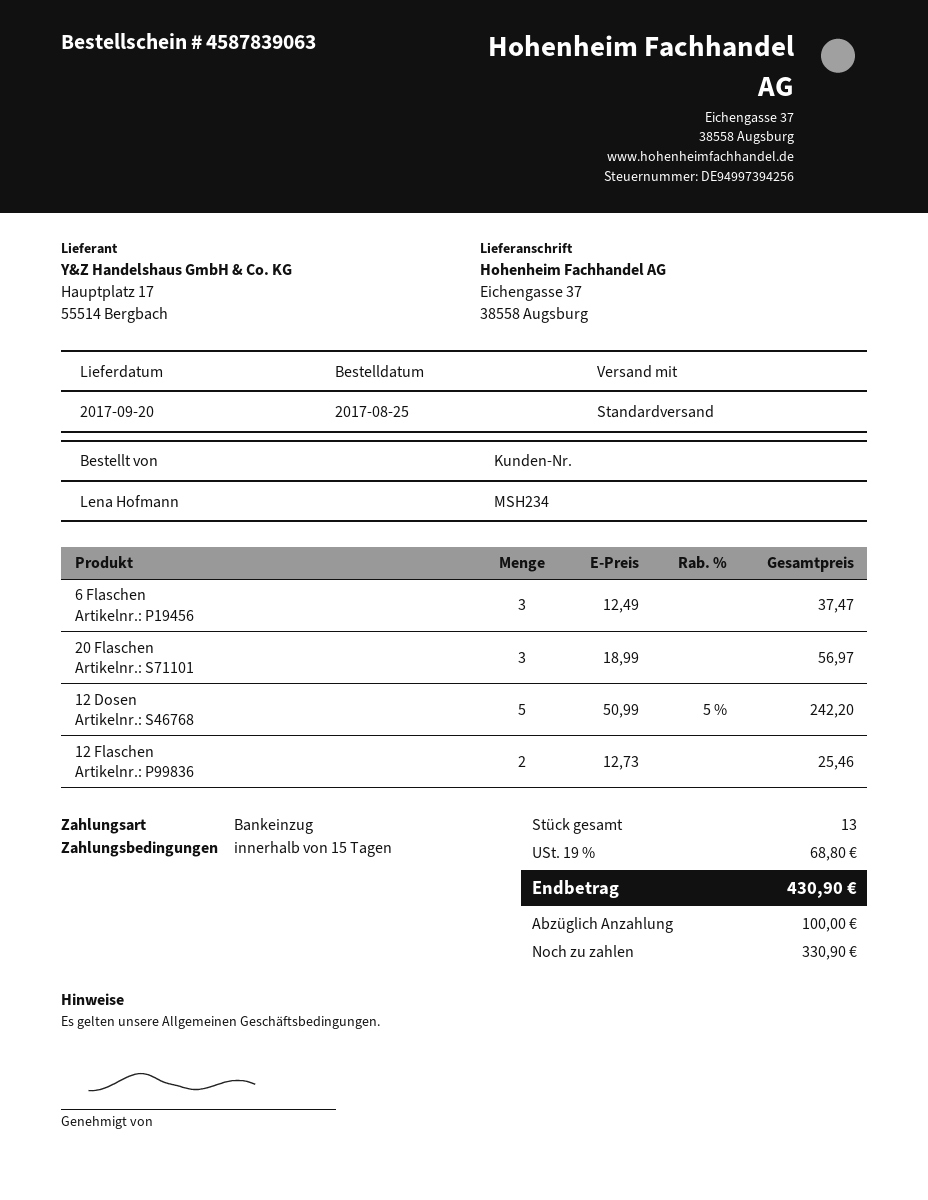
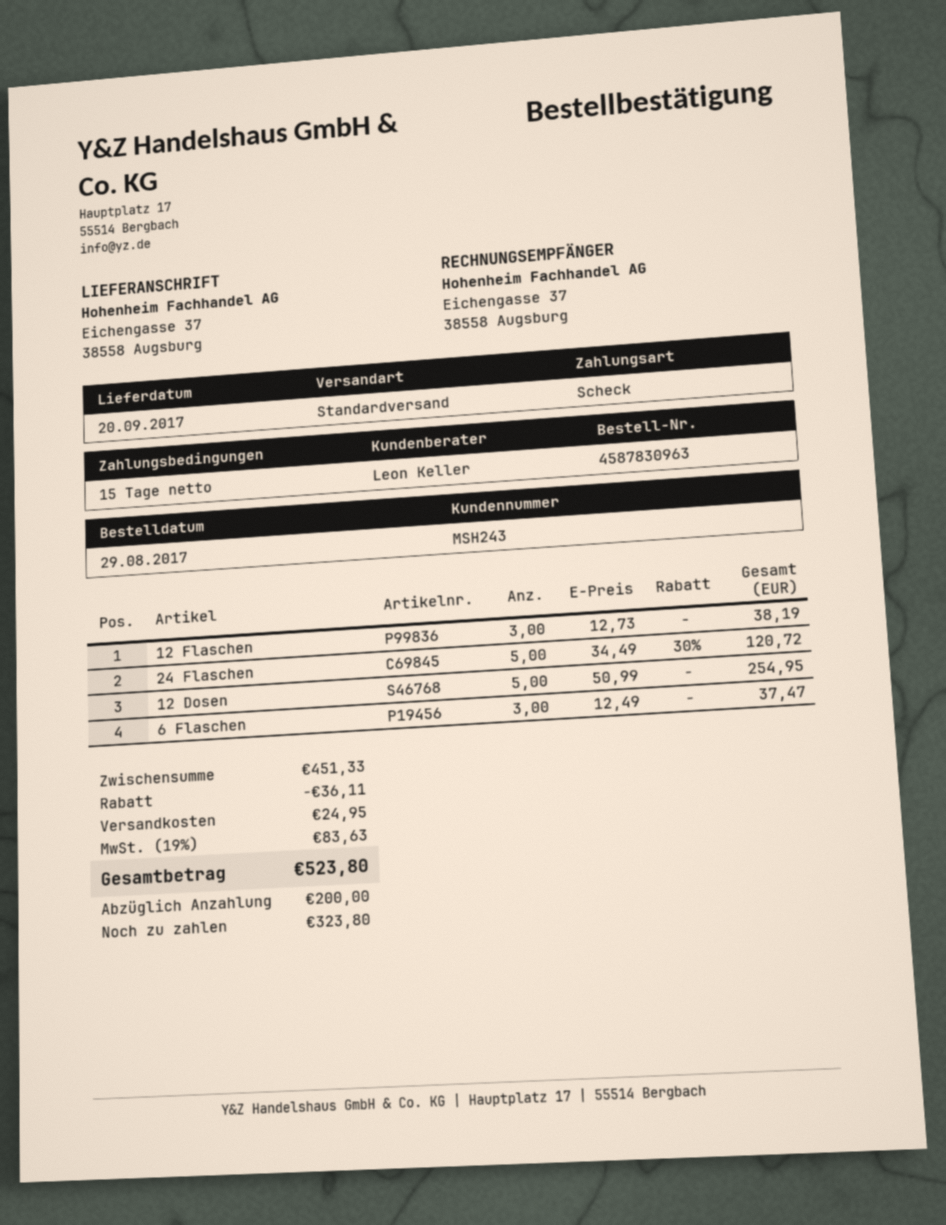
order number: 4587839063 -> 4587830963
order date: 2017-08-25 -> 2017-08-29
customer number: MSH234 -> MSH243
payment method: direct debit -> cheque
20 Flaschen: 3 x 18.99 = 56.97 -> none
12 Dosen: 5 x 50.99 - 5% = 242.20 -> 5 x 50.99 = 254.95
12 Flaschen: 2 x 12.73 = 25.46 -> 3 x 12.73 = 38.19
24 Flaschen: none -> 5 x 34.49 - 30% = 120.72
discount: none -> 36.11
shipping: none -> 24.95
tax: 19% = 68.80 -> 19% = 83.63
total: 430.90 -> 523.80
deposit: 100.00 -> 200.00
balance: 330.90 -> 323.80

